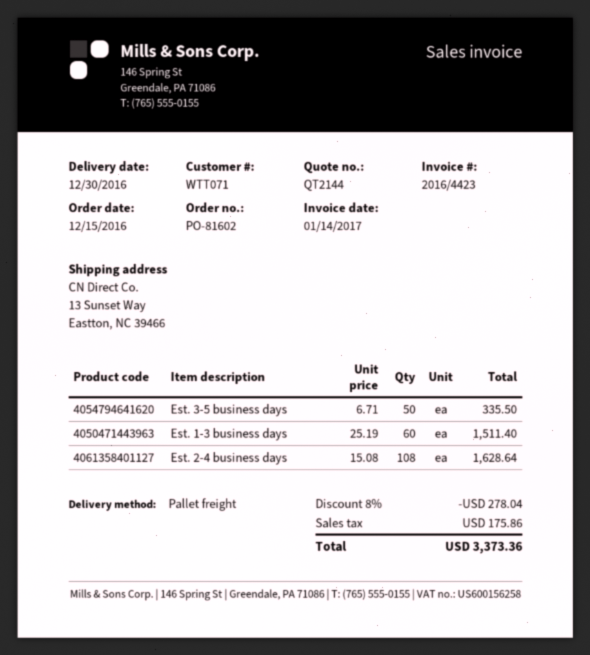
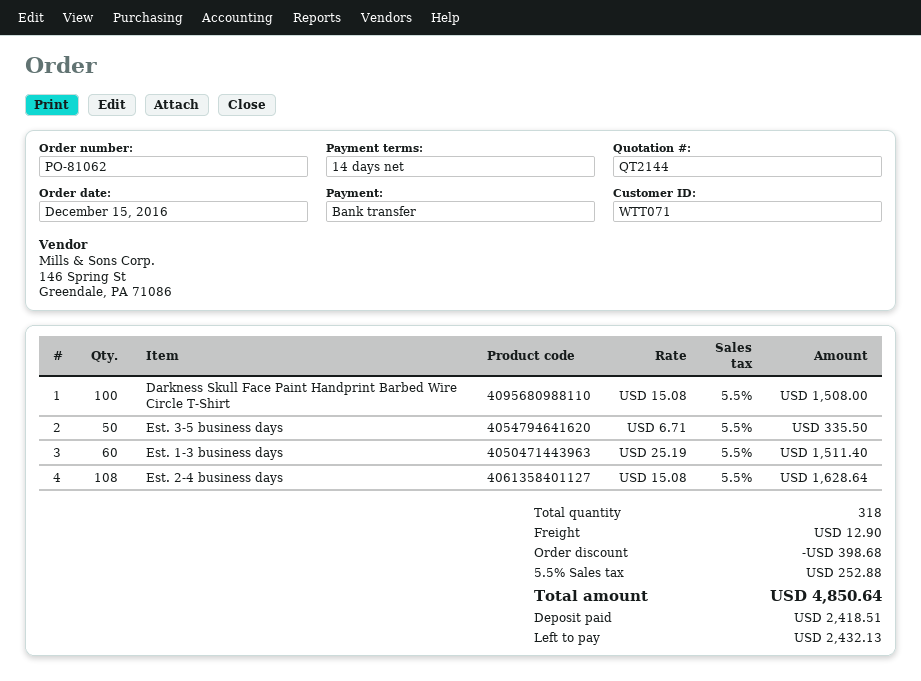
order number: PO-81602 -> PO-81062
Darkness Skull Face Paint Handprint Barbed Wire Circle T-Shirt: none -> 100 x 15.08 = 1508.00
discount: 278.04 -> 398.68
shipping: none -> 12.90
tax: 175.86 -> 252.88
total: 3373.36 -> 4850.64

